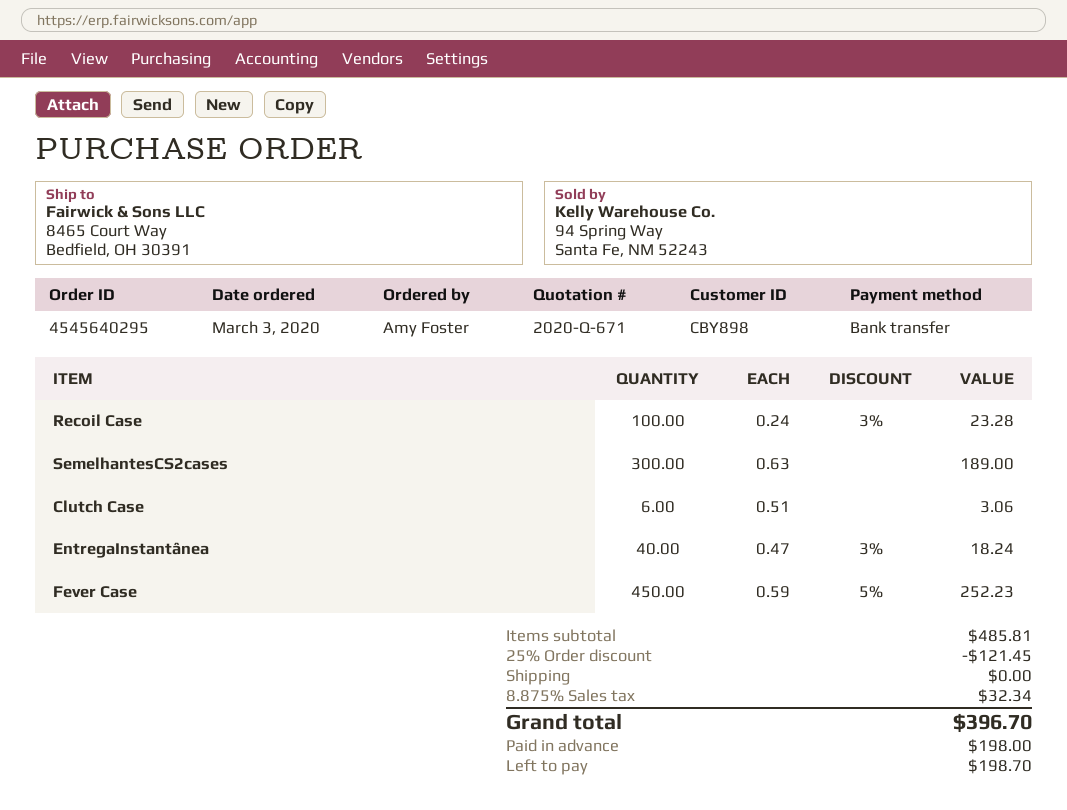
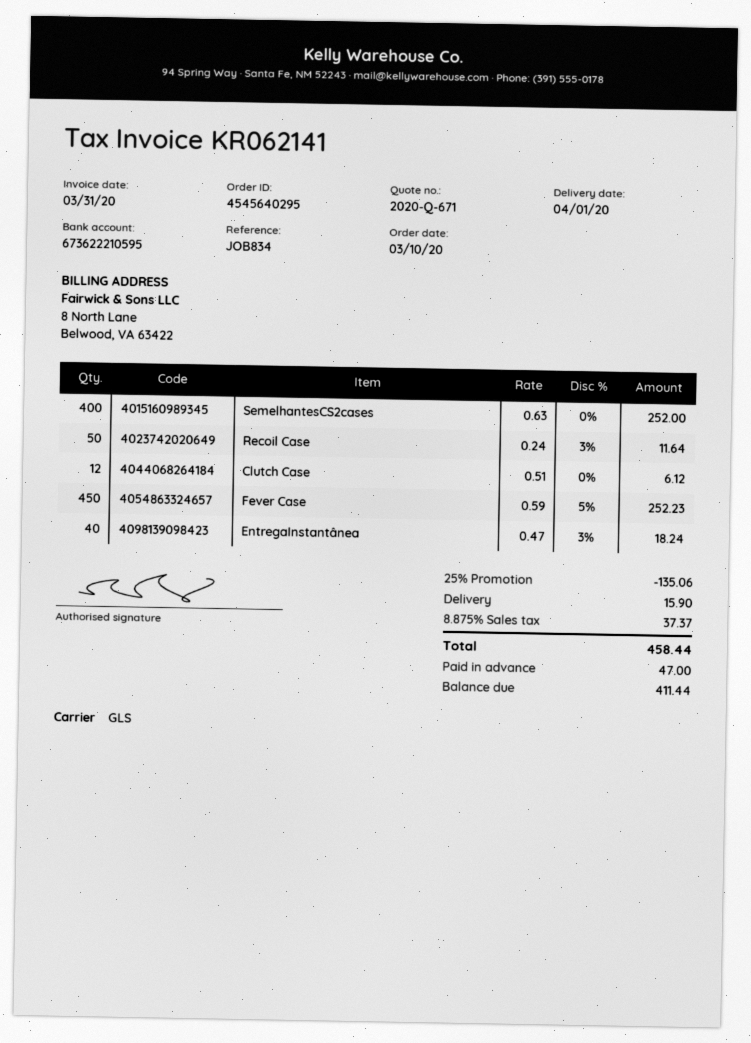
order date: 2020-03-03 -> 2020-03-10
Recoil Case: 100 x 0.24 - 3% = 23.28 -> 50 x 0.24 - 3% = 11.64
SemelhantesCS2cases: 300 x 0.63 = 189.00 -> 400 x 0.63 = 252.00
Clutch Case: 6 x 0.51 = 3.06 -> 12 x 0.51 = 6.12
discount: 25% = 121.45 -> 25% = 135.06
shipping: 0.00 -> 15.90
tax: 8.875% = 32.34 -> 8.875% = 37.37
total: 396.70 -> 458.44
deposit: 198.00 -> 47.00
balance: 198.70 -> 411.44

